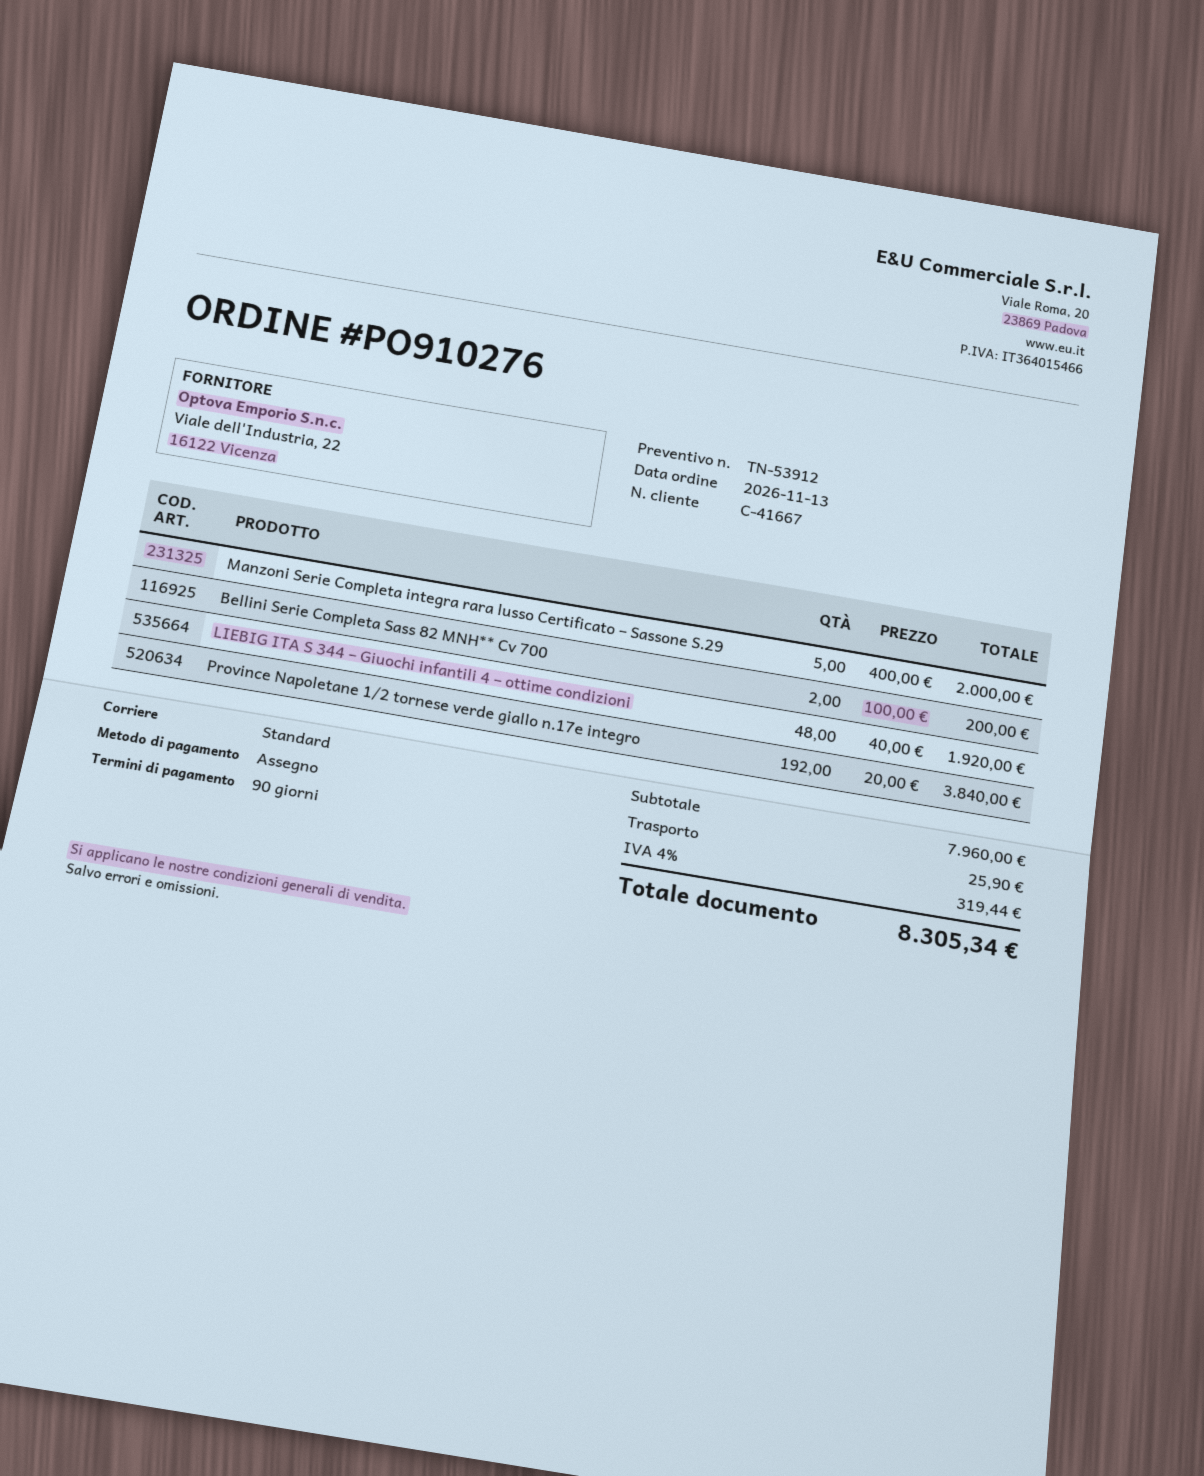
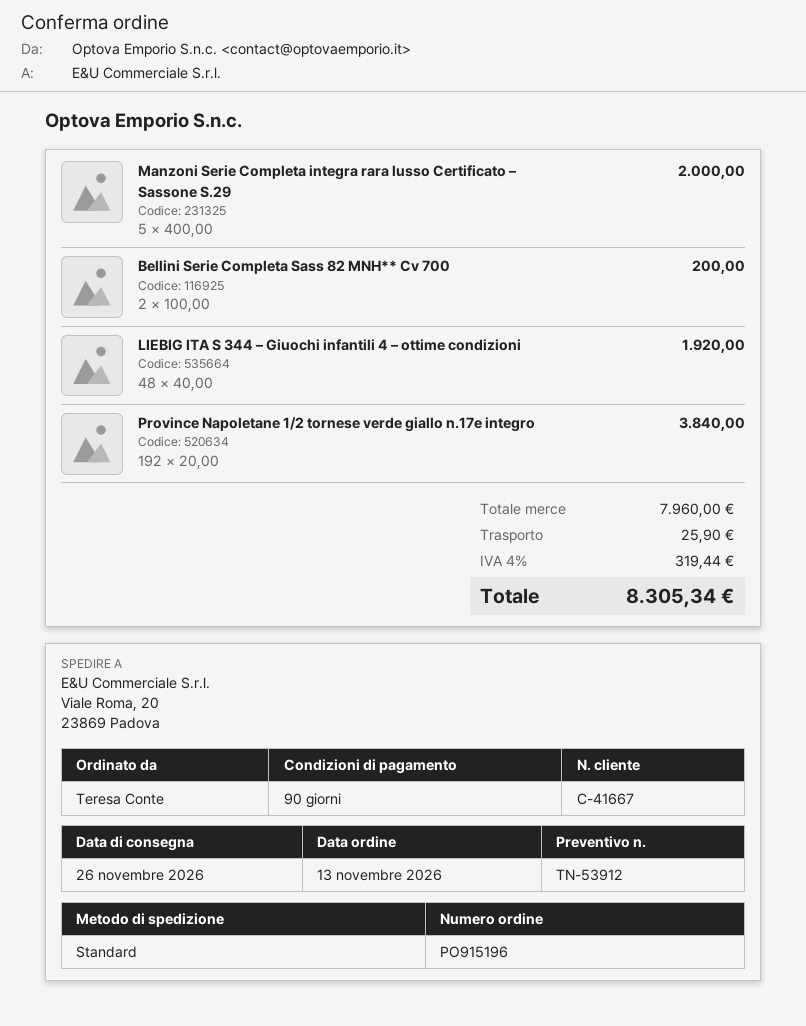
order number: PO910276 -> PO915196

